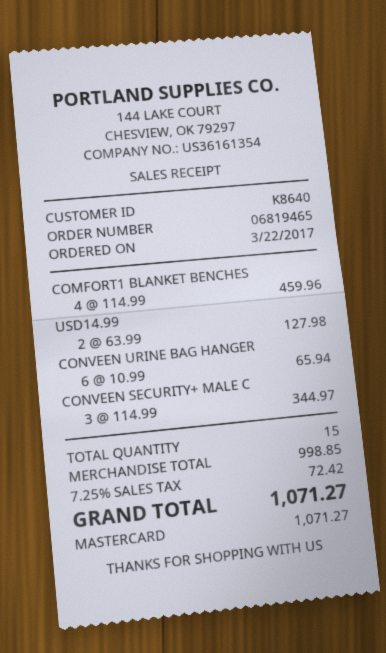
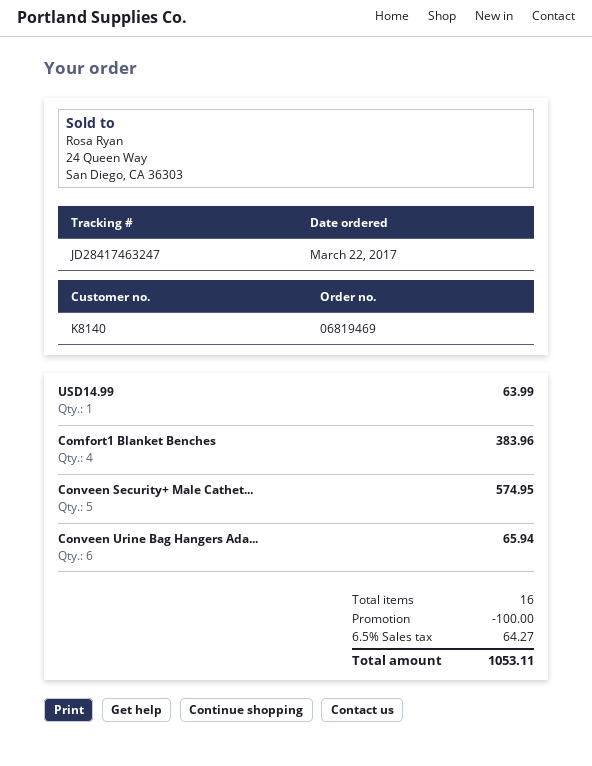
order number: 06819465 -> 06819469
customer number: K8640 -> K8140
COMFORT1 BLANKET BENCHES: 4 for 459.96 -> 4 for 383.96
USD14.99: 2 for 127.98 -> 1 for 63.99
CONVEEN SECURITY+ MALE C: 3 for 344.97 -> 5 for 574.95
total quantity: 15 -> 16
discount: none -> 100.00
tax: 7.25% = 72.42 -> 6.5% = 64.27
total: 1071.27 -> 1053.11

